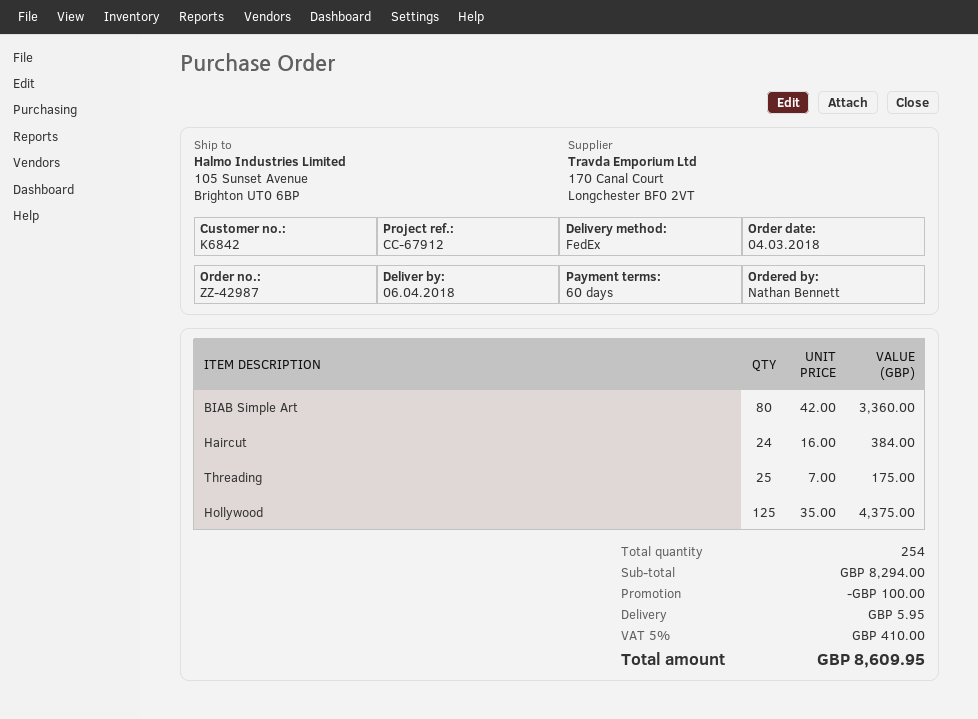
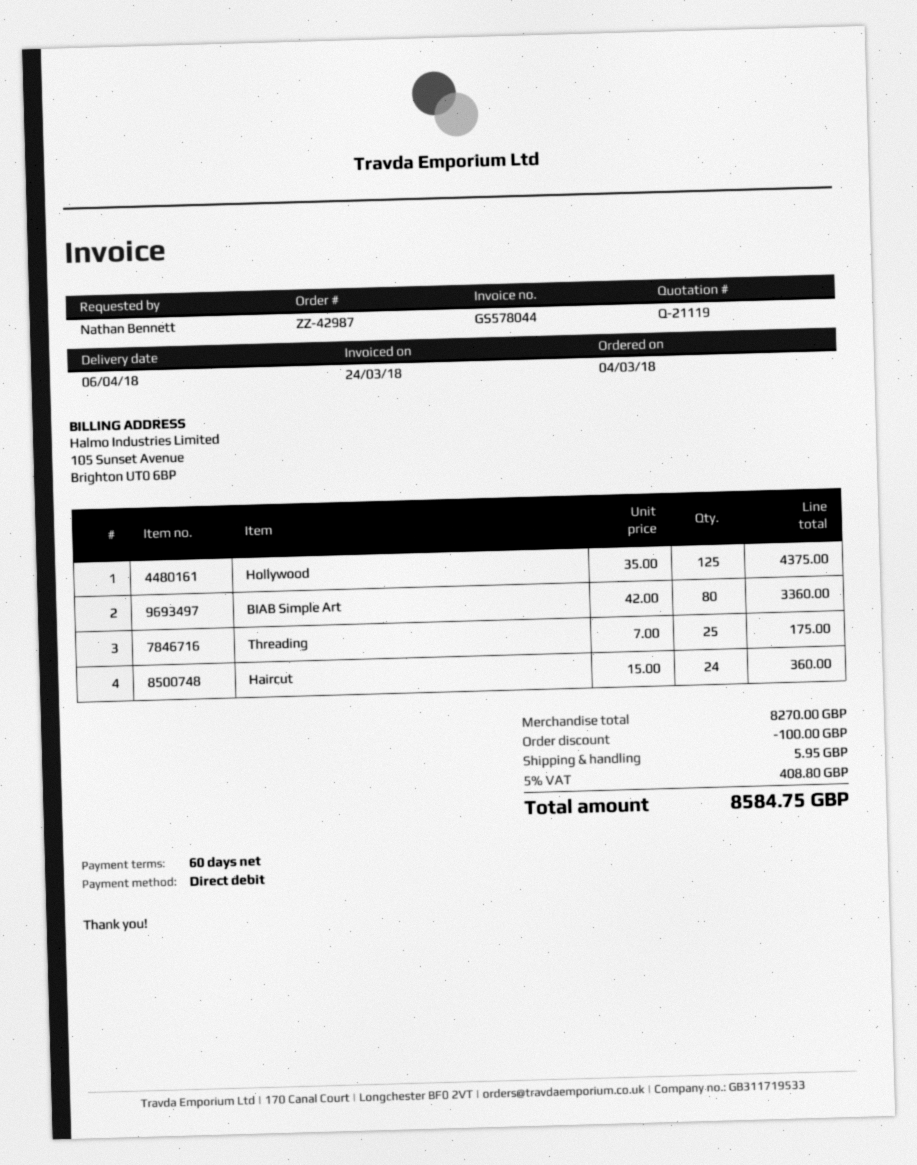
Haircut: 24 x 16.00 = 384.00 -> 24 x 15.00 = 360.00
subtotal: 8294.00 -> 8270.00
tax: 5% = 410.00 -> 5% = 408.80
total: 8609.95 -> 8584.75

